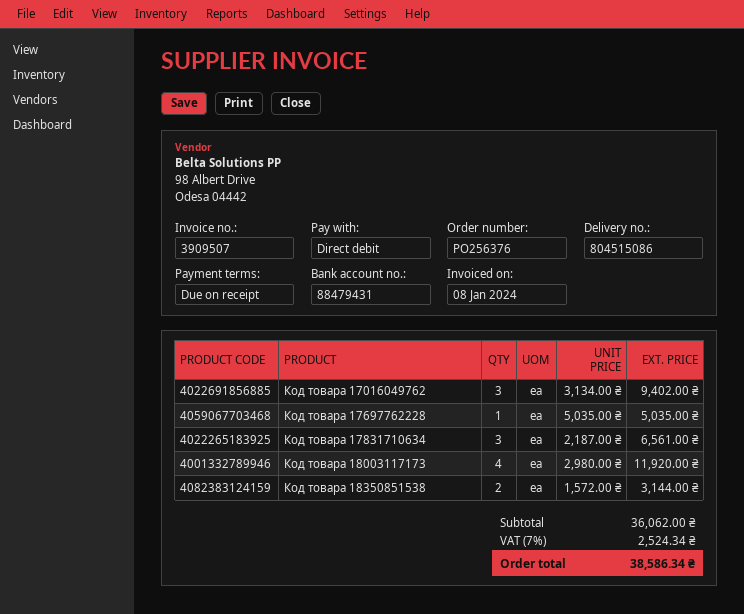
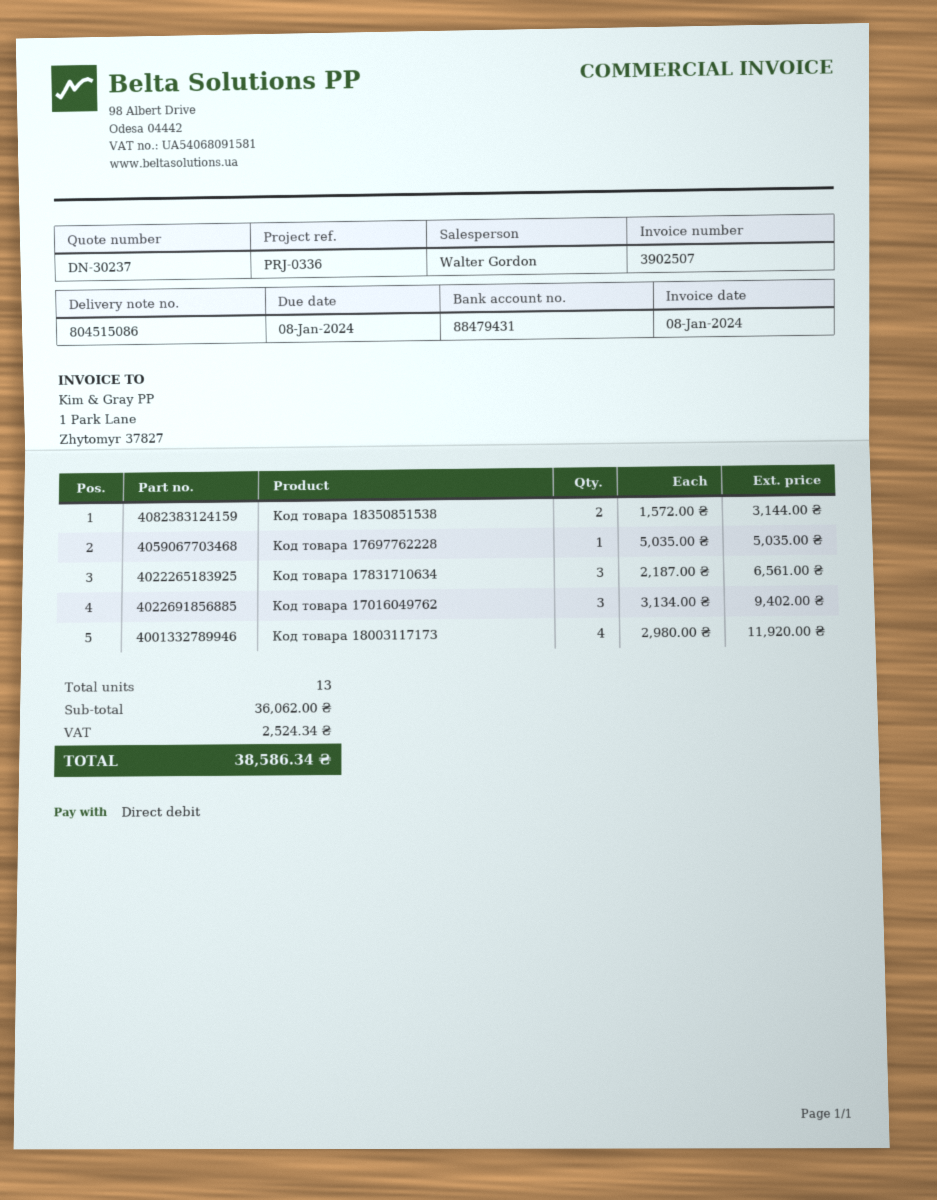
invoice number: 3909507 -> 3902507

